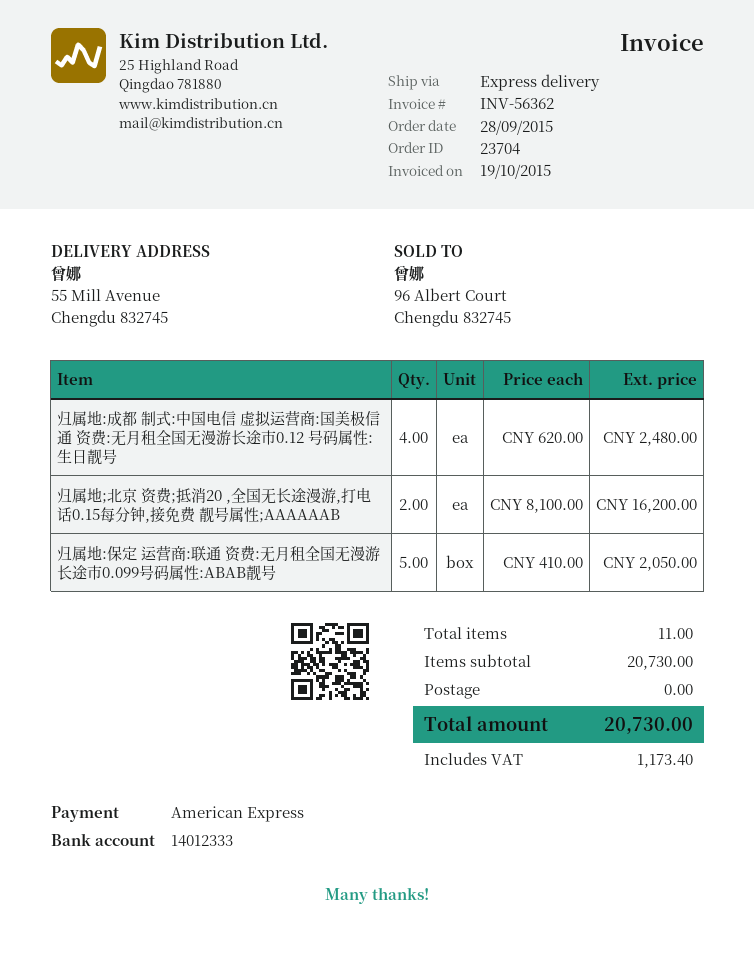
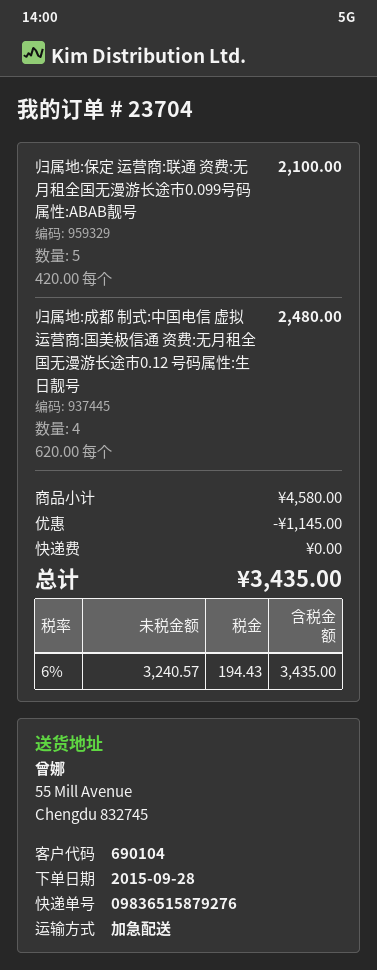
归属地;北京 资费;抵消20 ,全国无长途漫游,打电话0.15每分钟,接免费 靓号属性;AAAAAAB: 2 x 8100.00 = 16200.00 -> none
归属地:保定 运营商:联通 资费:无月租全国无漫游长途市0.099号码属性:ABAB靓号: 5 x 410.00 = 2050.00 -> 5 x 420.00 = 2100.00
subtotal: 20730.00 -> 4580.00
discount: none -> 1145.00
tax: 1173.40 -> 194.43
total: 20730.00 -> 3435.00

